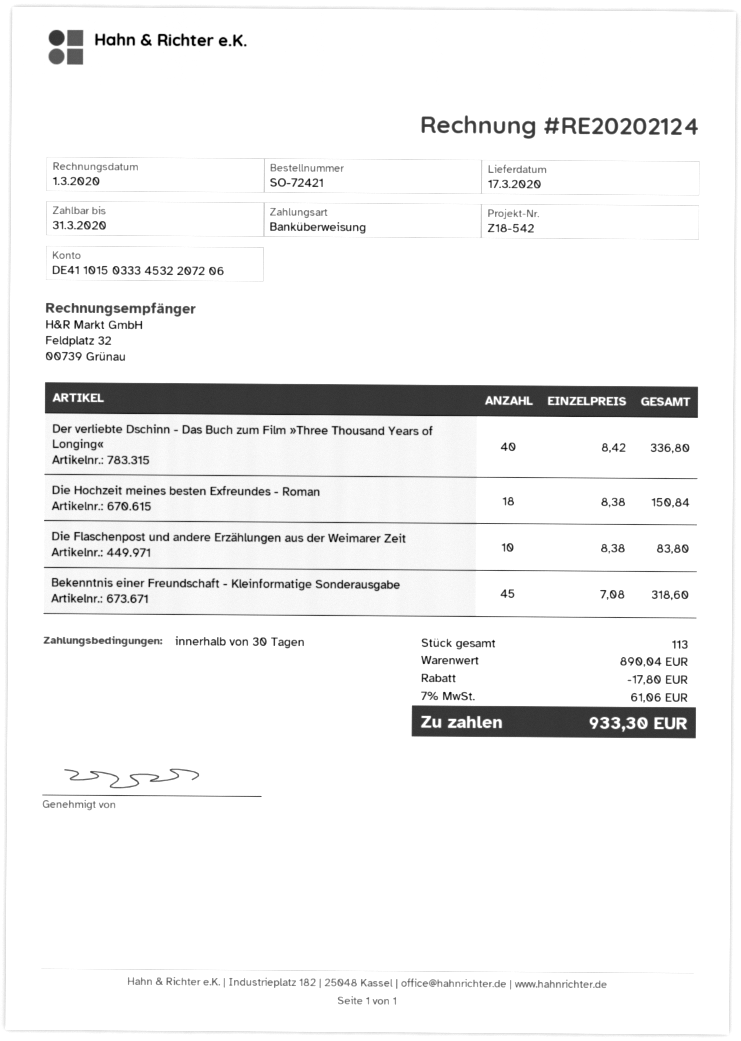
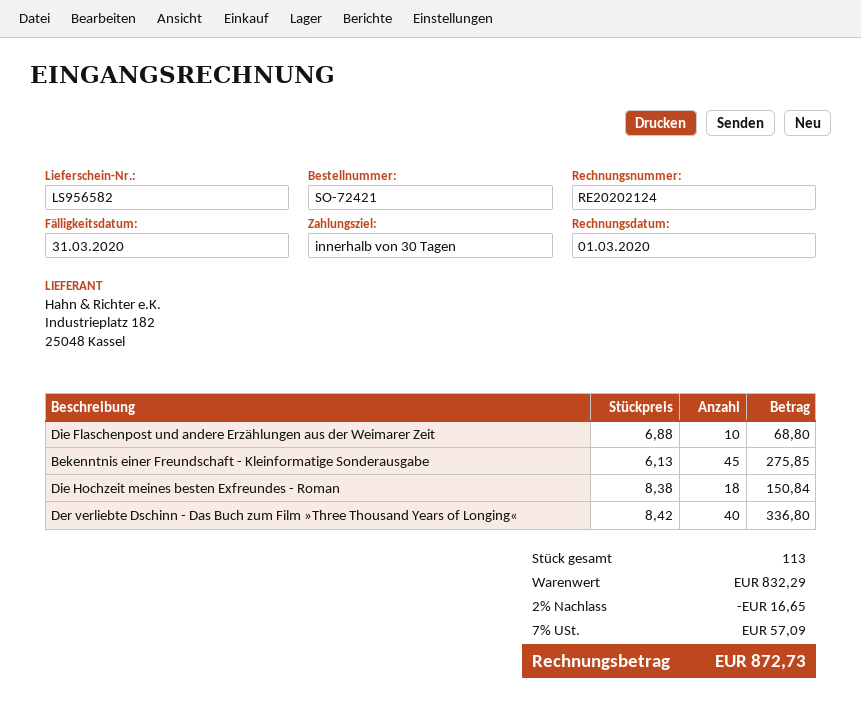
Die Flaschenpost und andere Erzählungen aus der Weimarer Zeit: 10 x 8.38 = 83.80 -> 10 x 6.88 = 68.80
Bekenntnis einer Freundschaft - Kleinformatige Sonderausgabe: 45 x 7.08 = 318.60 -> 45 x 6.13 = 275.85
subtotal: 890.04 -> 832.29
discount: 17.80 -> 16.65
tax: 7% = 61.06 -> 7% = 57.09
total: 933.30 -> 872.73

